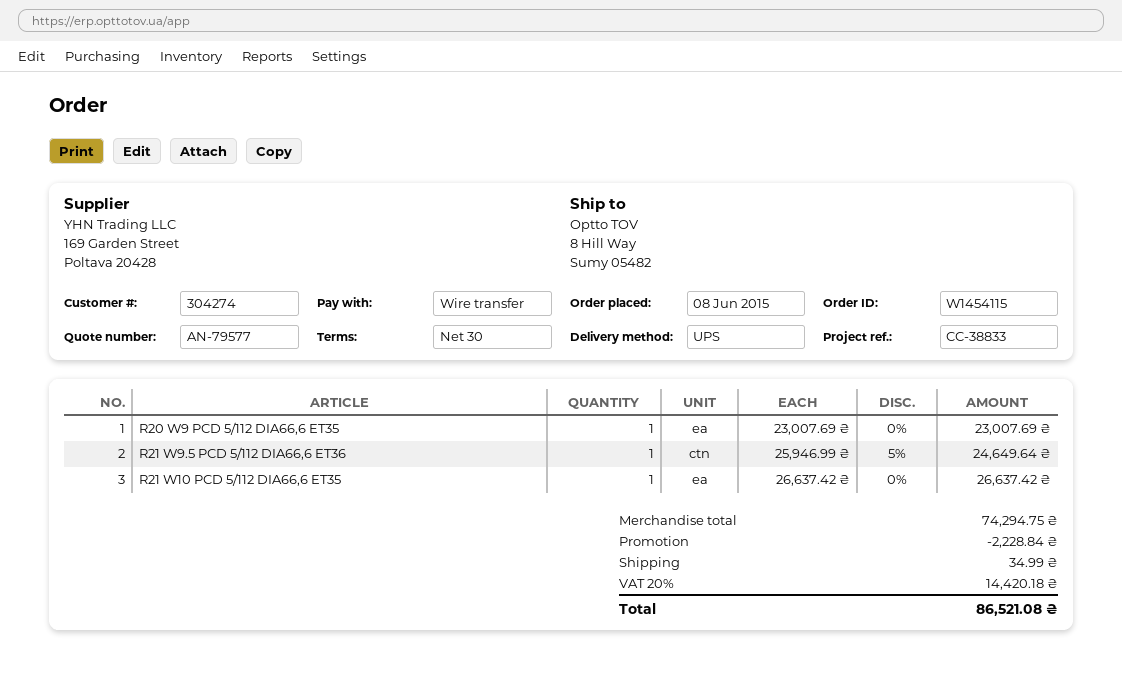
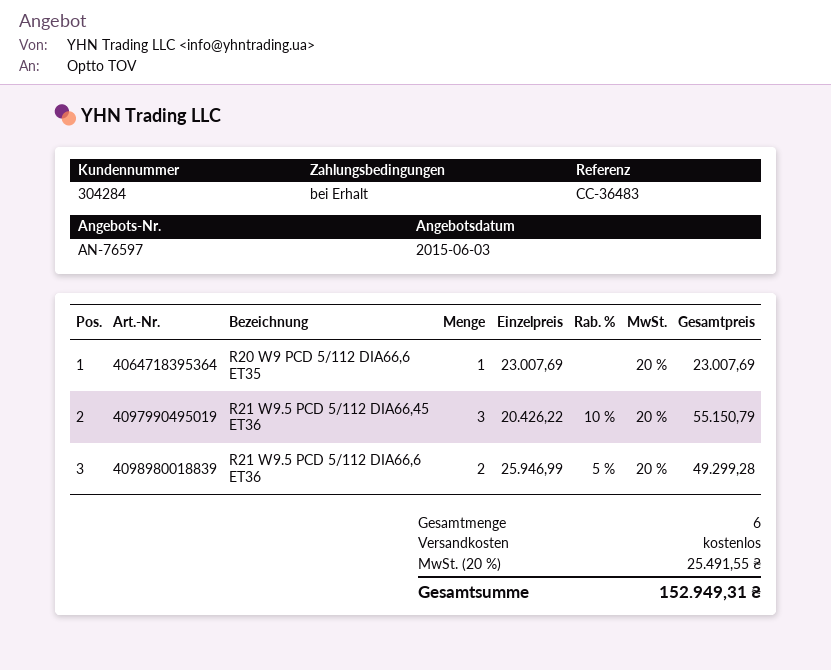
quote number: AN-79577 -> AN-76597
payment terms: 30 days -> on receipt
customer number: 304274 -> 304284
reference: CC-38833 -> CC-36483
R21 W9.5 PCD 5/112 DIA66,6 ET36: 1 x 25946.99 - 5% = 24649.64 -> 2 x 25946.99 - 5% = 49299.28
R21 W10 PCD 5/112 DIA66,6 ET35: 1 x 26637.42 = 26637.42 -> none
R21 W9.5 PCD 5/112 DIA66,45 ET36: none -> 3 x 20426.22 - 10% = 55150.79
discount: 2228.84 -> none
shipping: 34.99 -> 0.00
tax: 20% = 14420.18 -> 20% = 25491.55
total: 86521.08 -> 152949.31

